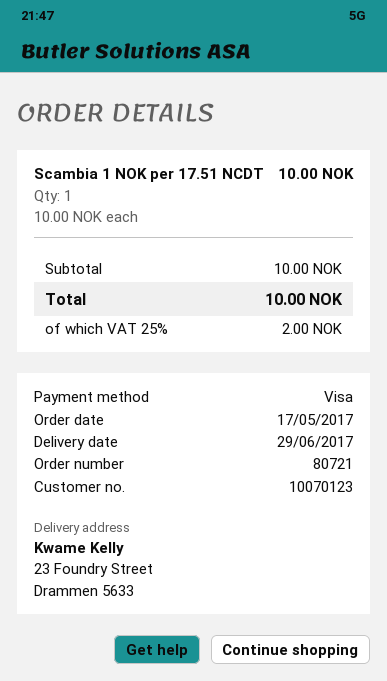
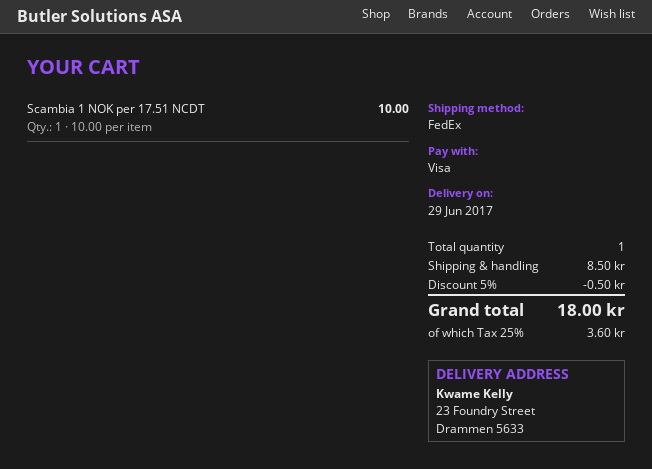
discount: none -> 5% = 0.50
shipping: none -> 8.50
tax: 25% = 2.00 -> 25% = 3.60
total: 10.00 -> 18.00

